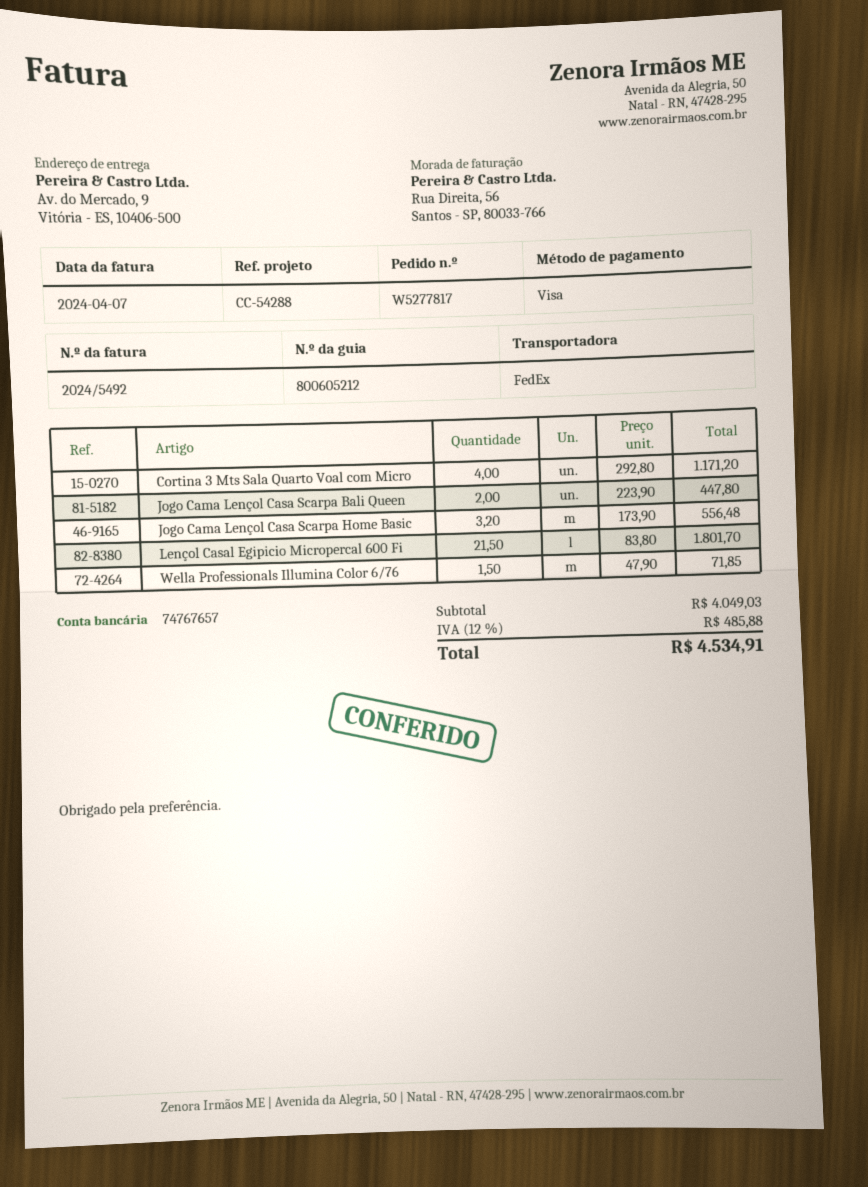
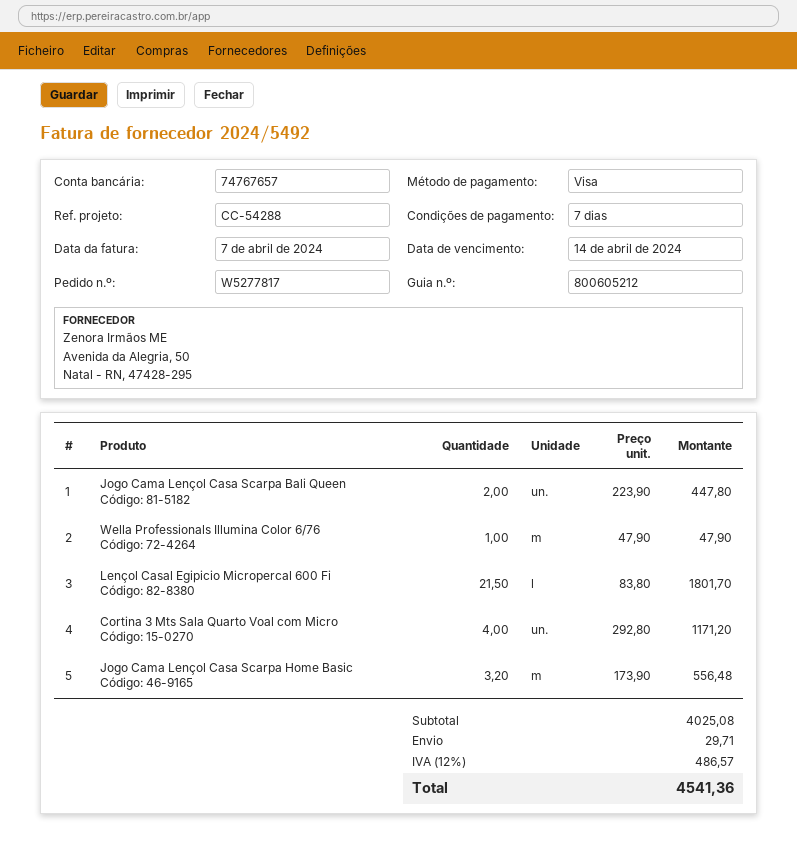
Wella Professionals Illumina Color 6/76: 1.5 x 47.90 = 71.85 -> 1 x 47.90 = 47.90
subtotal: 4049.03 -> 4025.08
shipping: none -> 29.71
tax: 12% = 485.88 -> 12% = 486.57
total: 4534.91 -> 4541.36

